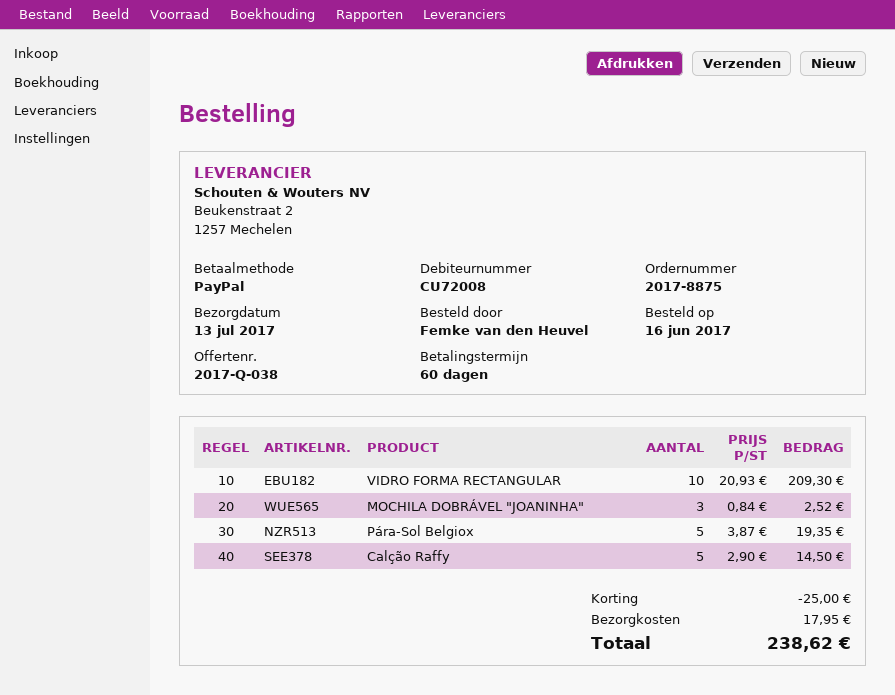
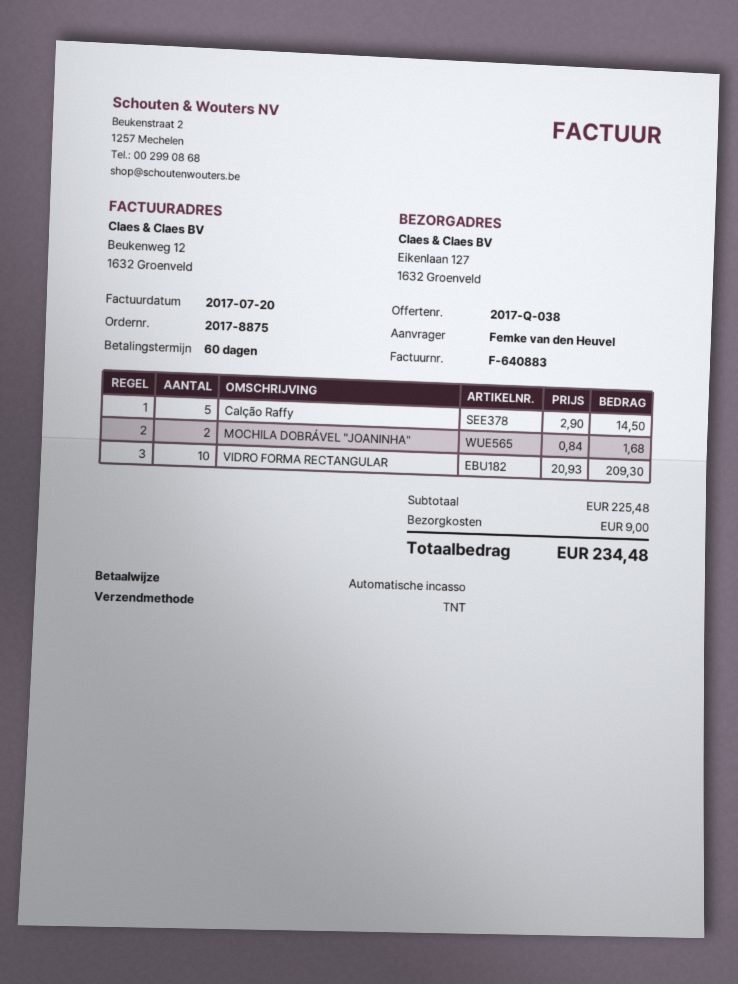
payment method: PayPal -> direct debit
MOCHILA DOBRÁVEL "JOANINHA": 3 x 0.84 = 2.52 -> 2 x 0.84 = 1.68
Pára-Sol Belgiox: 5 x 3.87 = 19.35 -> none
discount: 25.00 -> none
shipping: 17.95 -> 9.00
total: 238.62 -> 234.48

